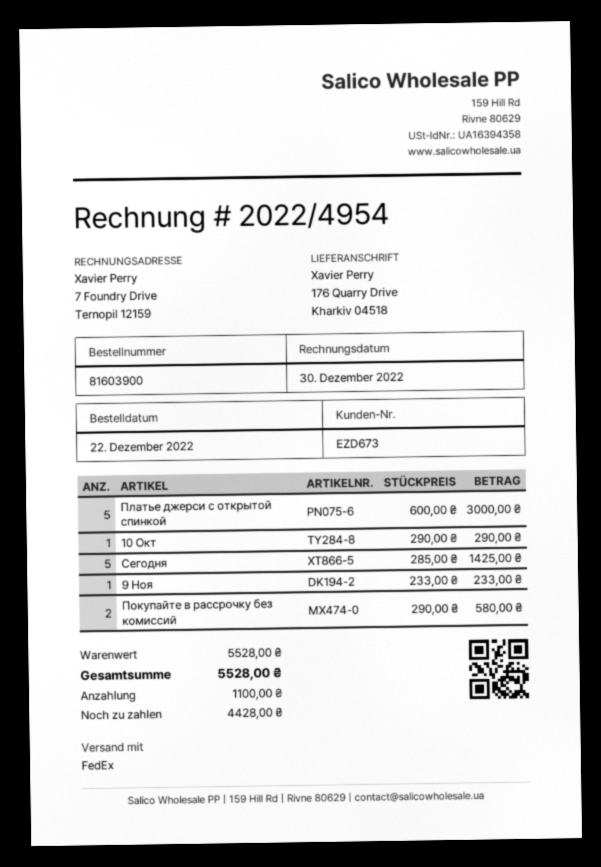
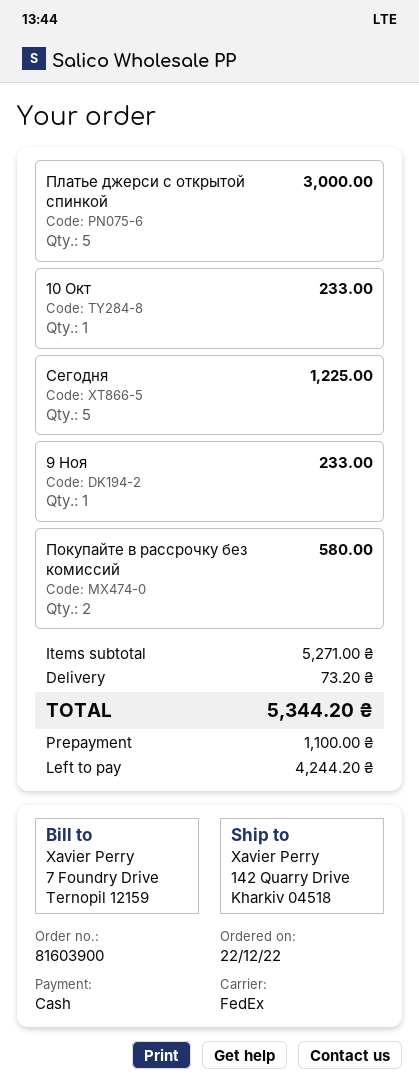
ship to: 176 Quarry Drive, Kharkiv 04518 -> 142 Quarry Drive, Kharkiv 04518
10 Окт: 1 for 290.00 -> 1 for 233.00
Сегодня: 5 for 1425.00 -> 5 for 1225.00
subtotal: 5528.00 -> 5271.00
shipping: none -> 73.20
total: 5528.00 -> 5344.20
balance: 4428.00 -> 4244.20

